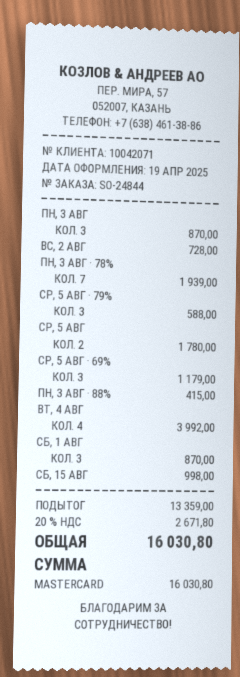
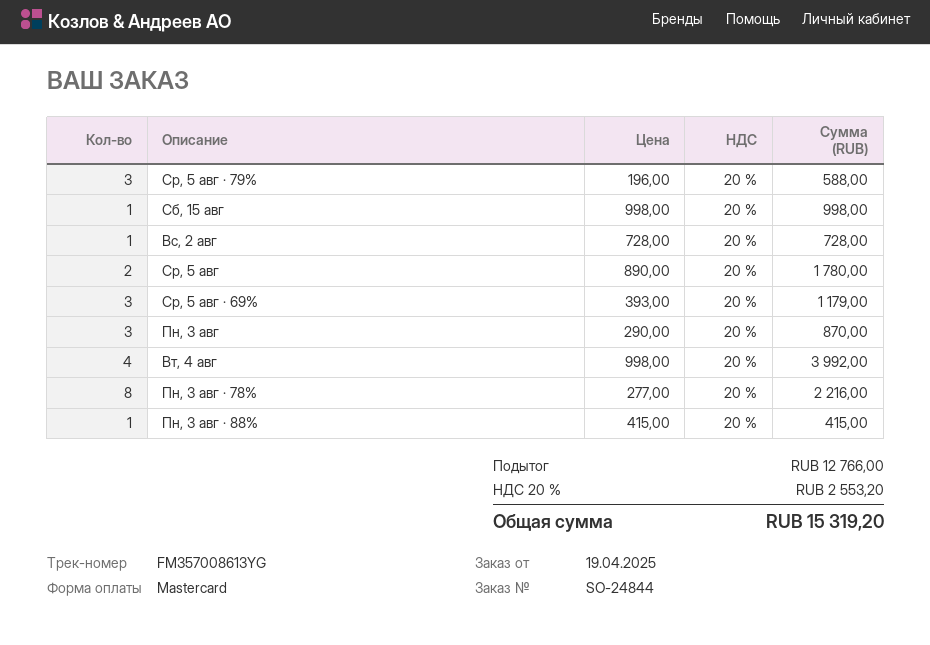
ПН, 3 АВГ · 78%: 7 for 1939.00 -> 8 for 2216.00
СБ, 1 АВГ: 3 for 870.00 -> none
subtotal: 13359.00 -> 12766.00
tax: 20% = 2671.80 -> 20% = 2553.20
total: 16030.80 -> 15319.20

